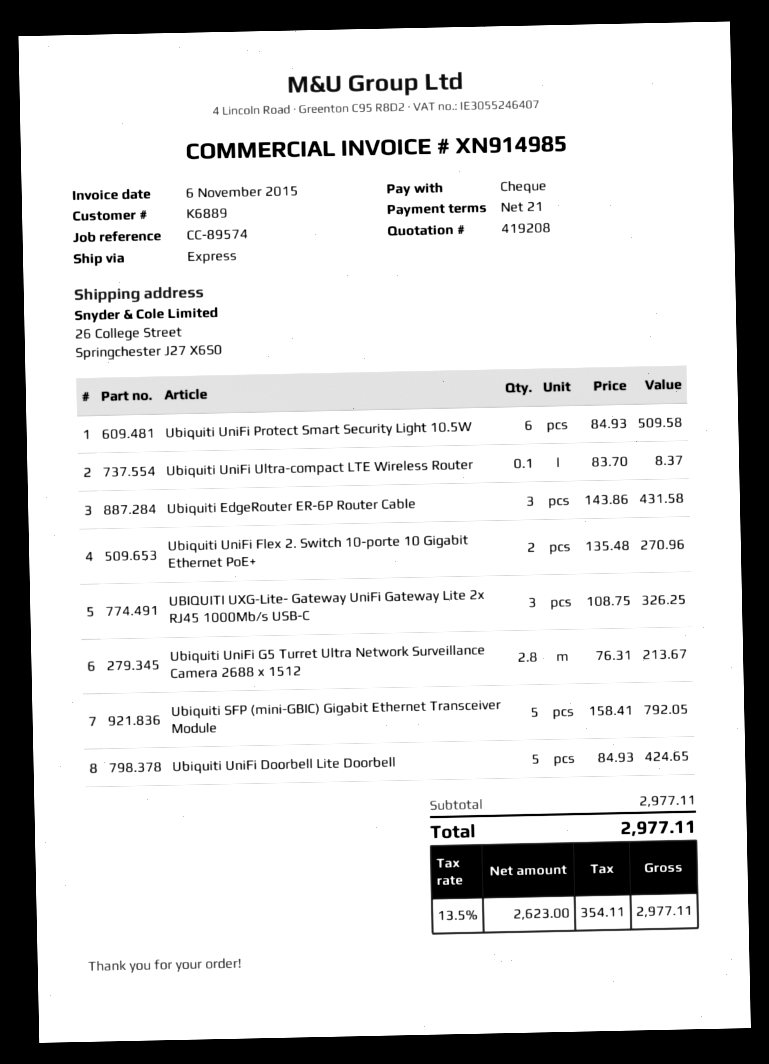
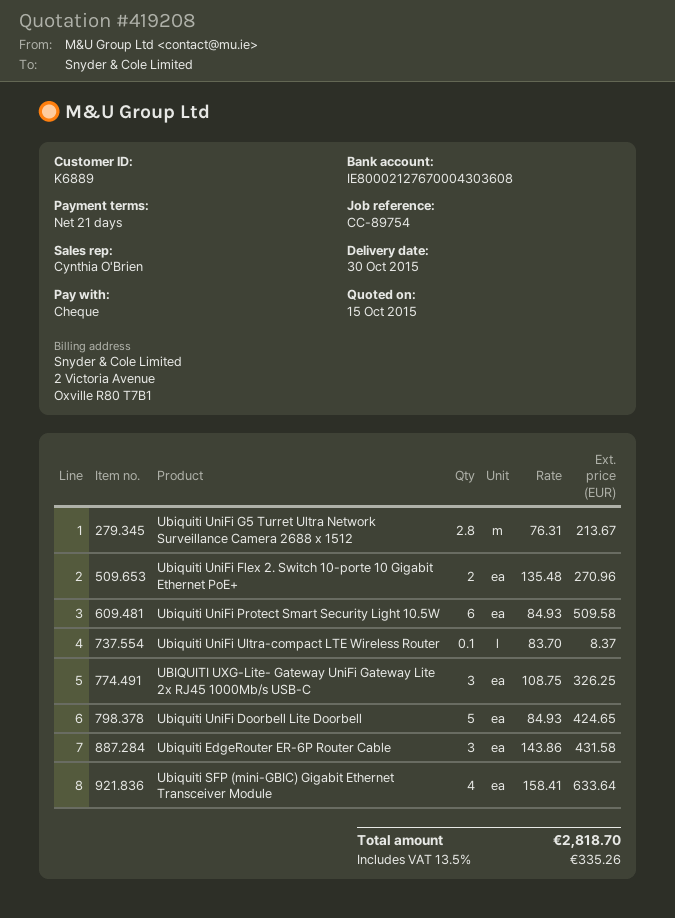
reference: CC-89574 -> CC-89754
Ubiquiti SFP (mini-GBIC) Gigabit Ethernet Transceiver Module: 5 x 158.41 = 792.05 -> 4 x 158.41 = 633.64
tax: 13.5% = 354.11 -> 13.5% = 335.26
total: 2977.11 -> 2818.70

